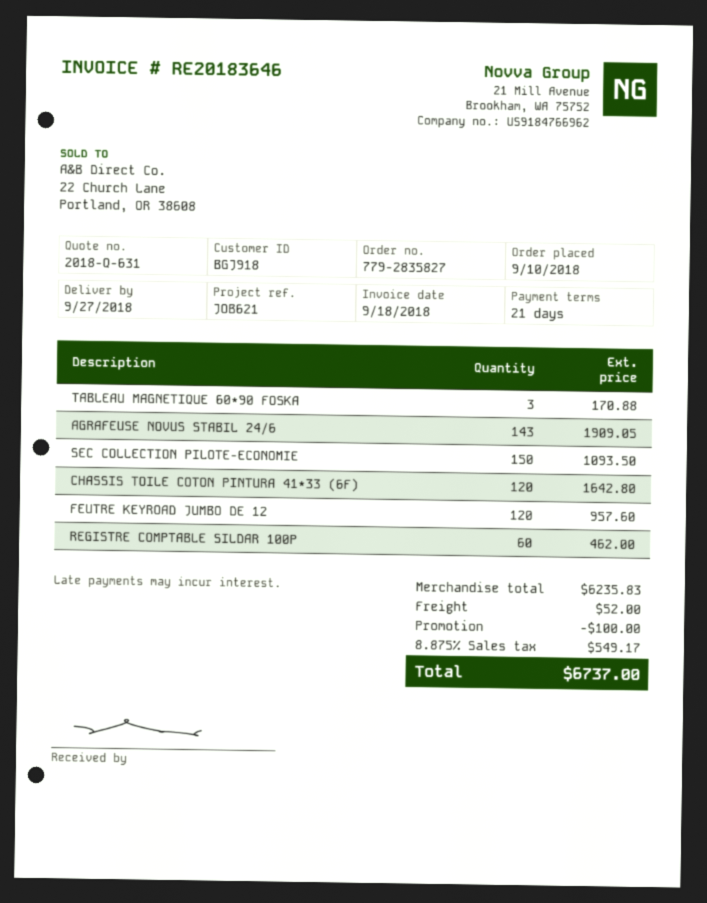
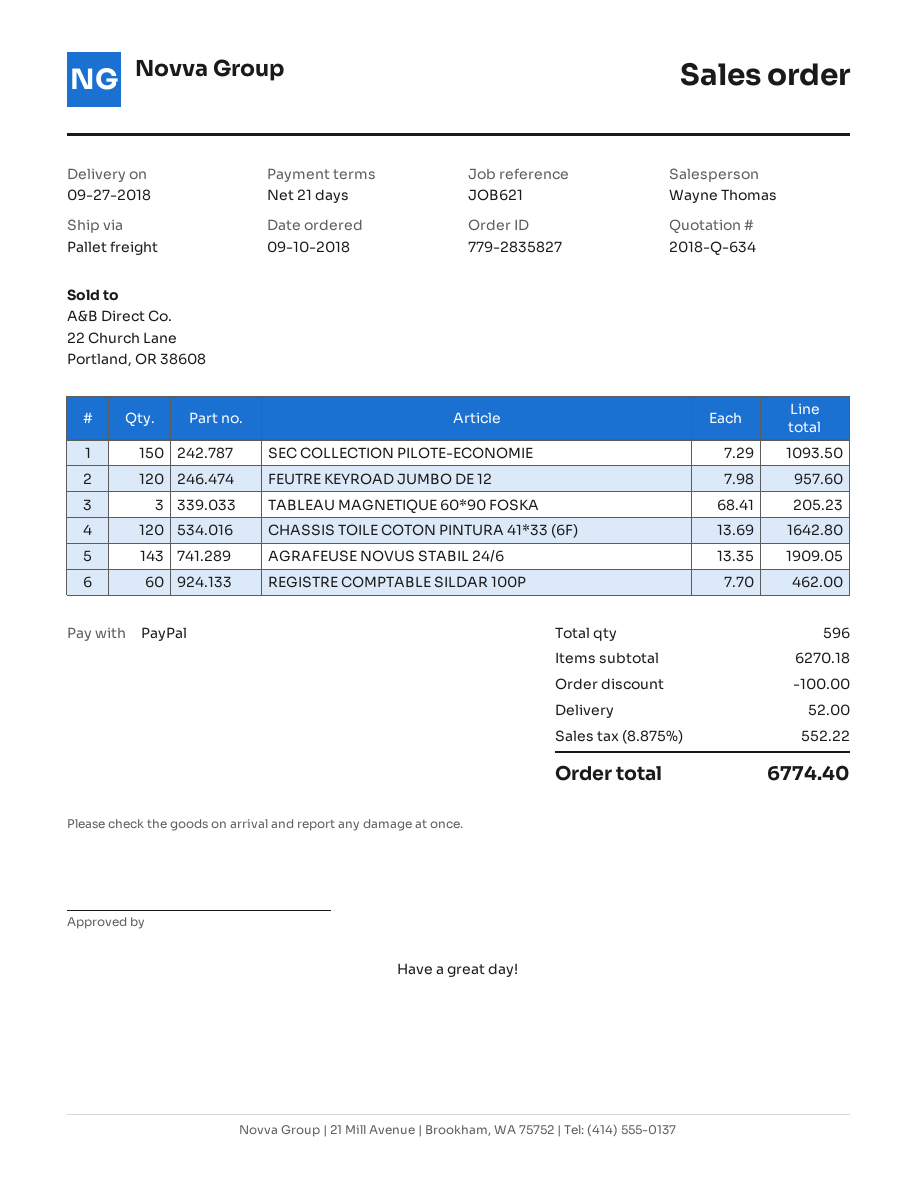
quote number: 2018-Q-631 -> 2018-Q-634
TABLEAU MAGNETIQUE 60*90 FOSKA: 3 for 170.88 -> 3 for 205.23
subtotal: 6235.83 -> 6270.18
tax: 8.875% = 549.17 -> 8.875% = 552.22
total: 6737.00 -> 6774.40

